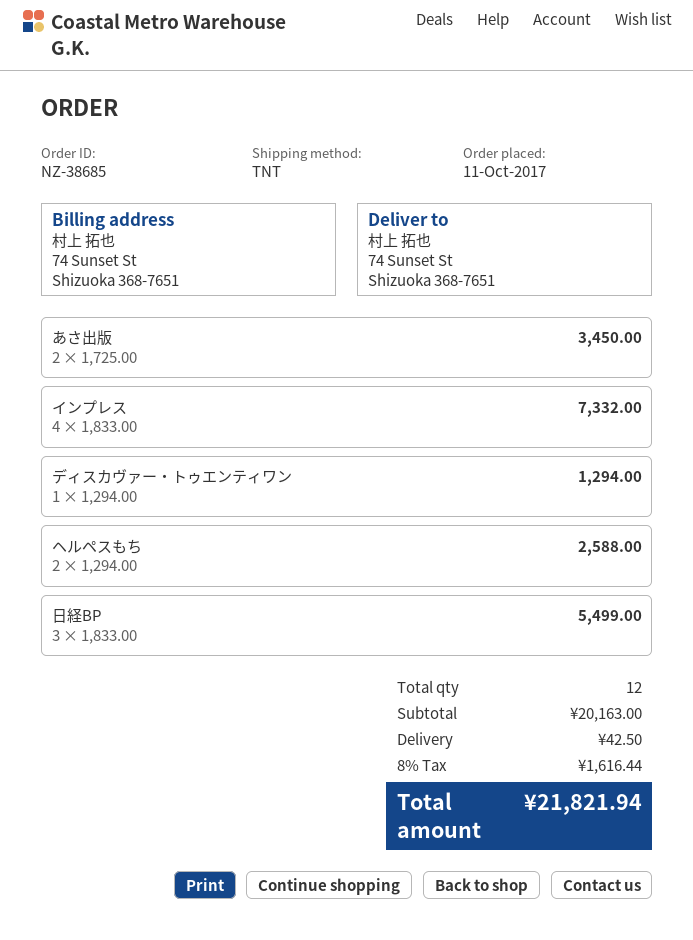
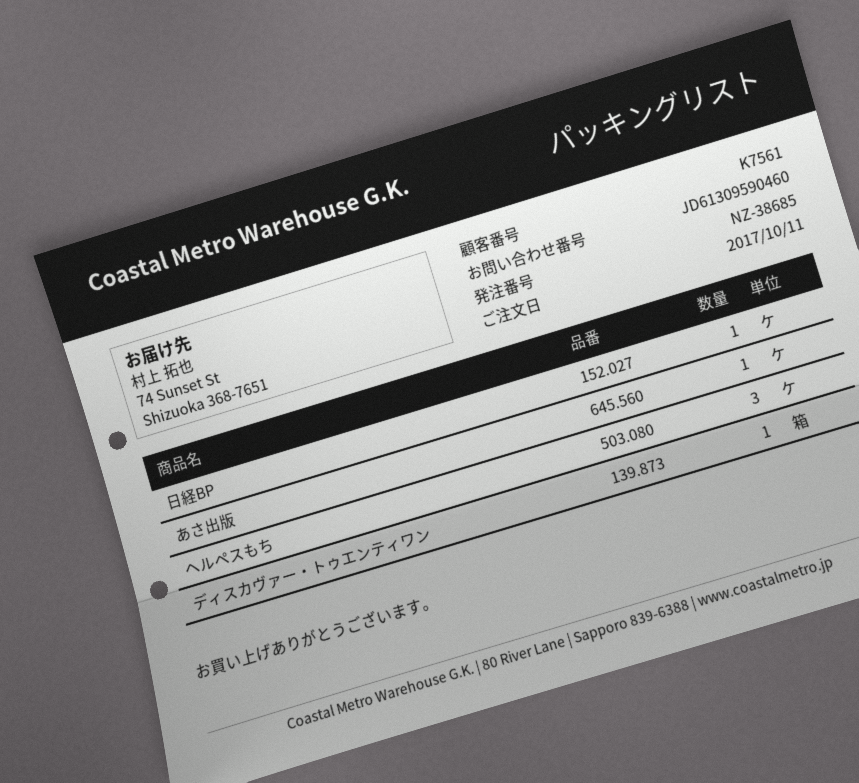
あさ出版: 2 -> 1
インプレス: 4 -> none
ヘルペスもち: 2 -> 3
日経BP: 3 -> 1

